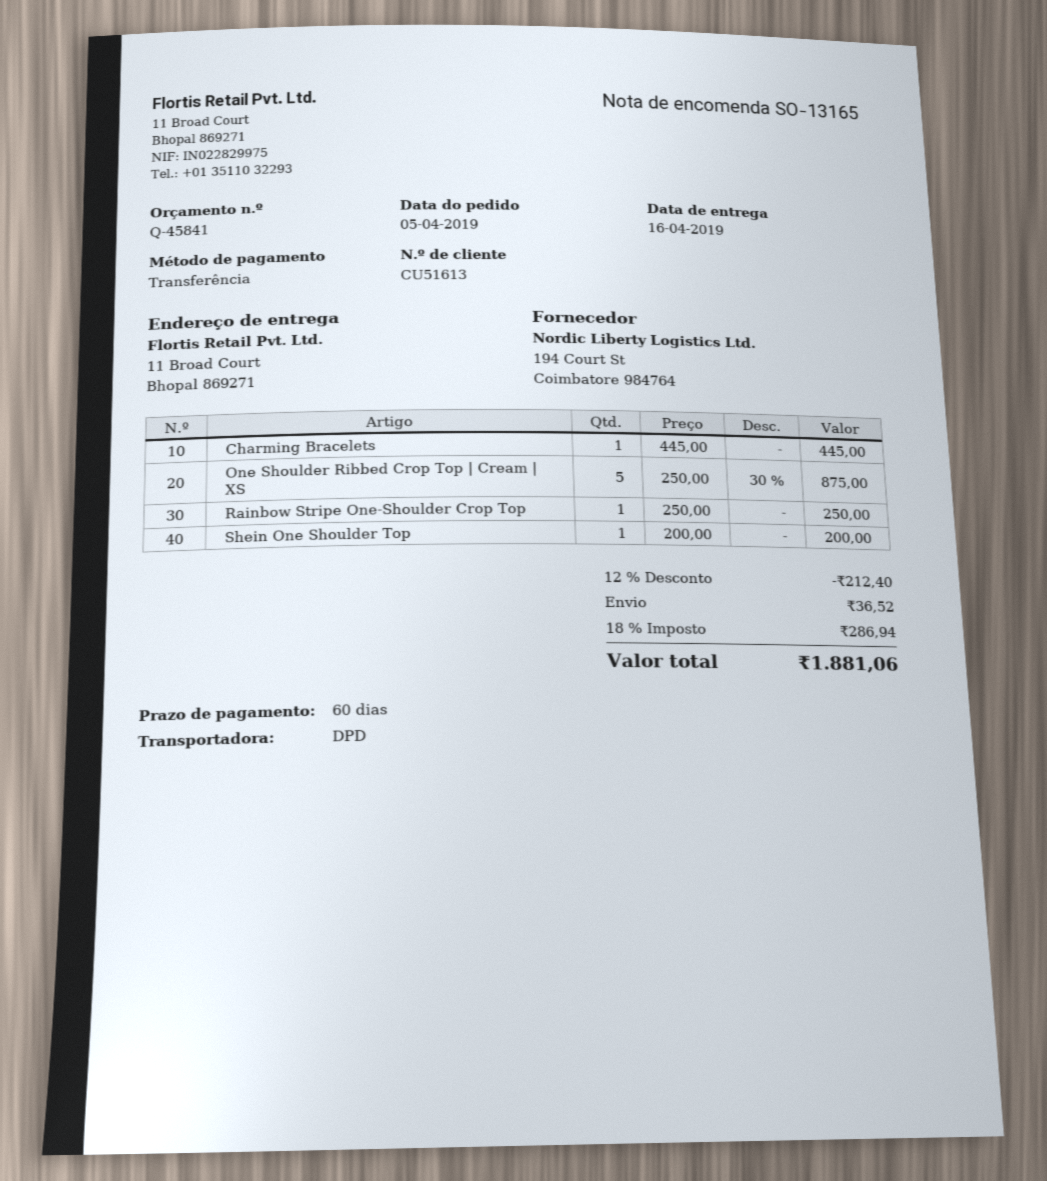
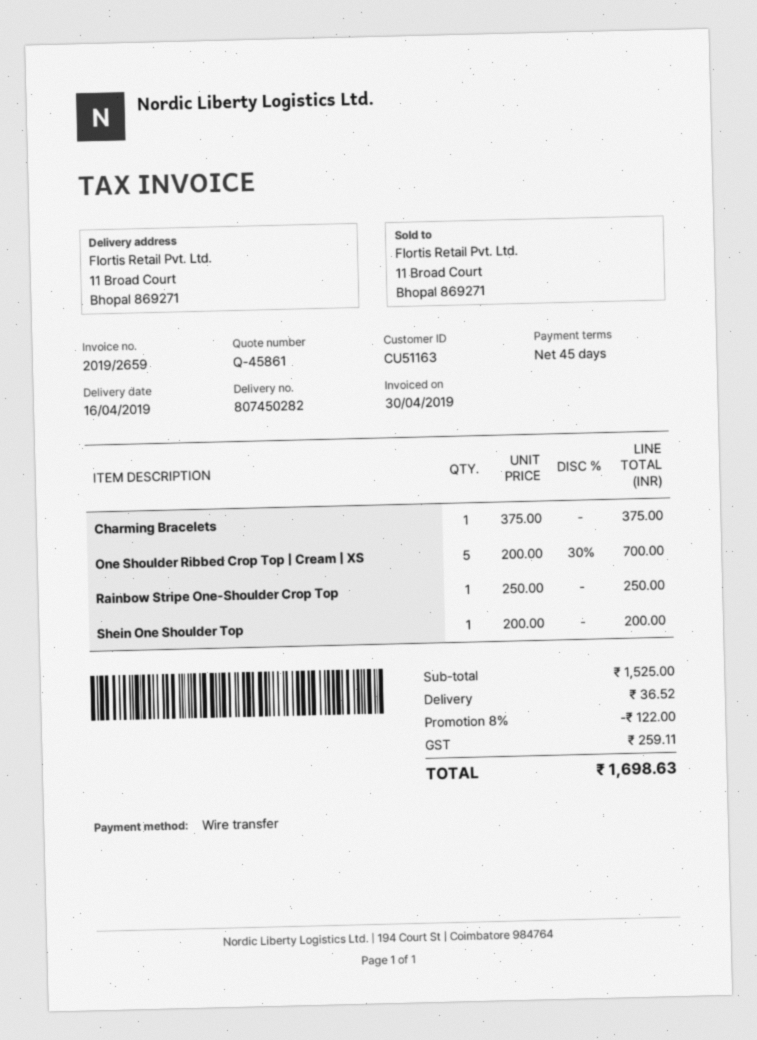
quote number: Q-45841 -> Q-45861
payment terms: 60 days -> 45 days
customer number: CU51613 -> CU51163
Charming Bracelets: 1 x 445.00 = 445.00 -> 1 x 375.00 = 375.00
One Shoulder Ribbed Crop Top | Cream | XS: 5 x 250.00 - 30% = 875.00 -> 5 x 200.00 - 30% = 700.00
discount: 12% = 212.40 -> 8% = 122.00
tax: 286.94 -> 259.11
total: 1881.06 -> 1698.63

